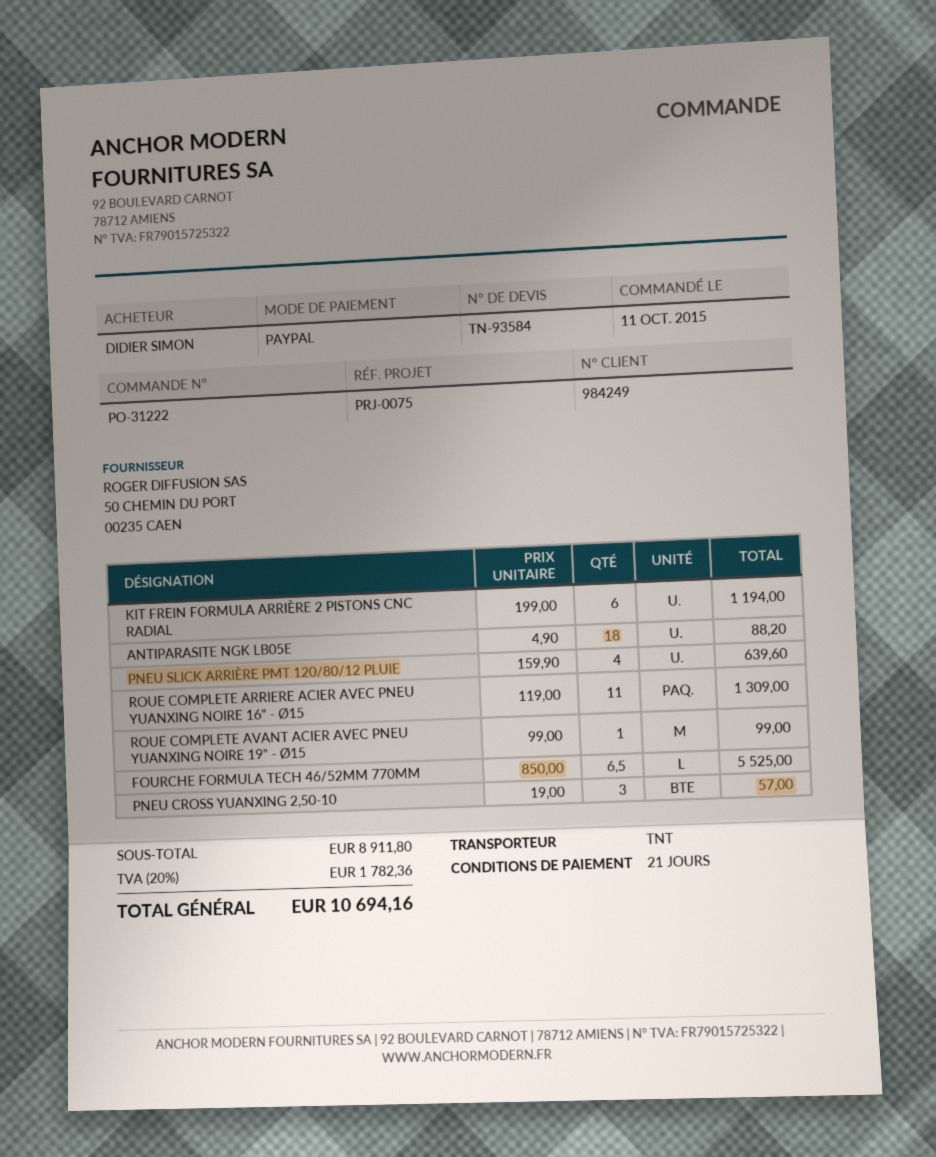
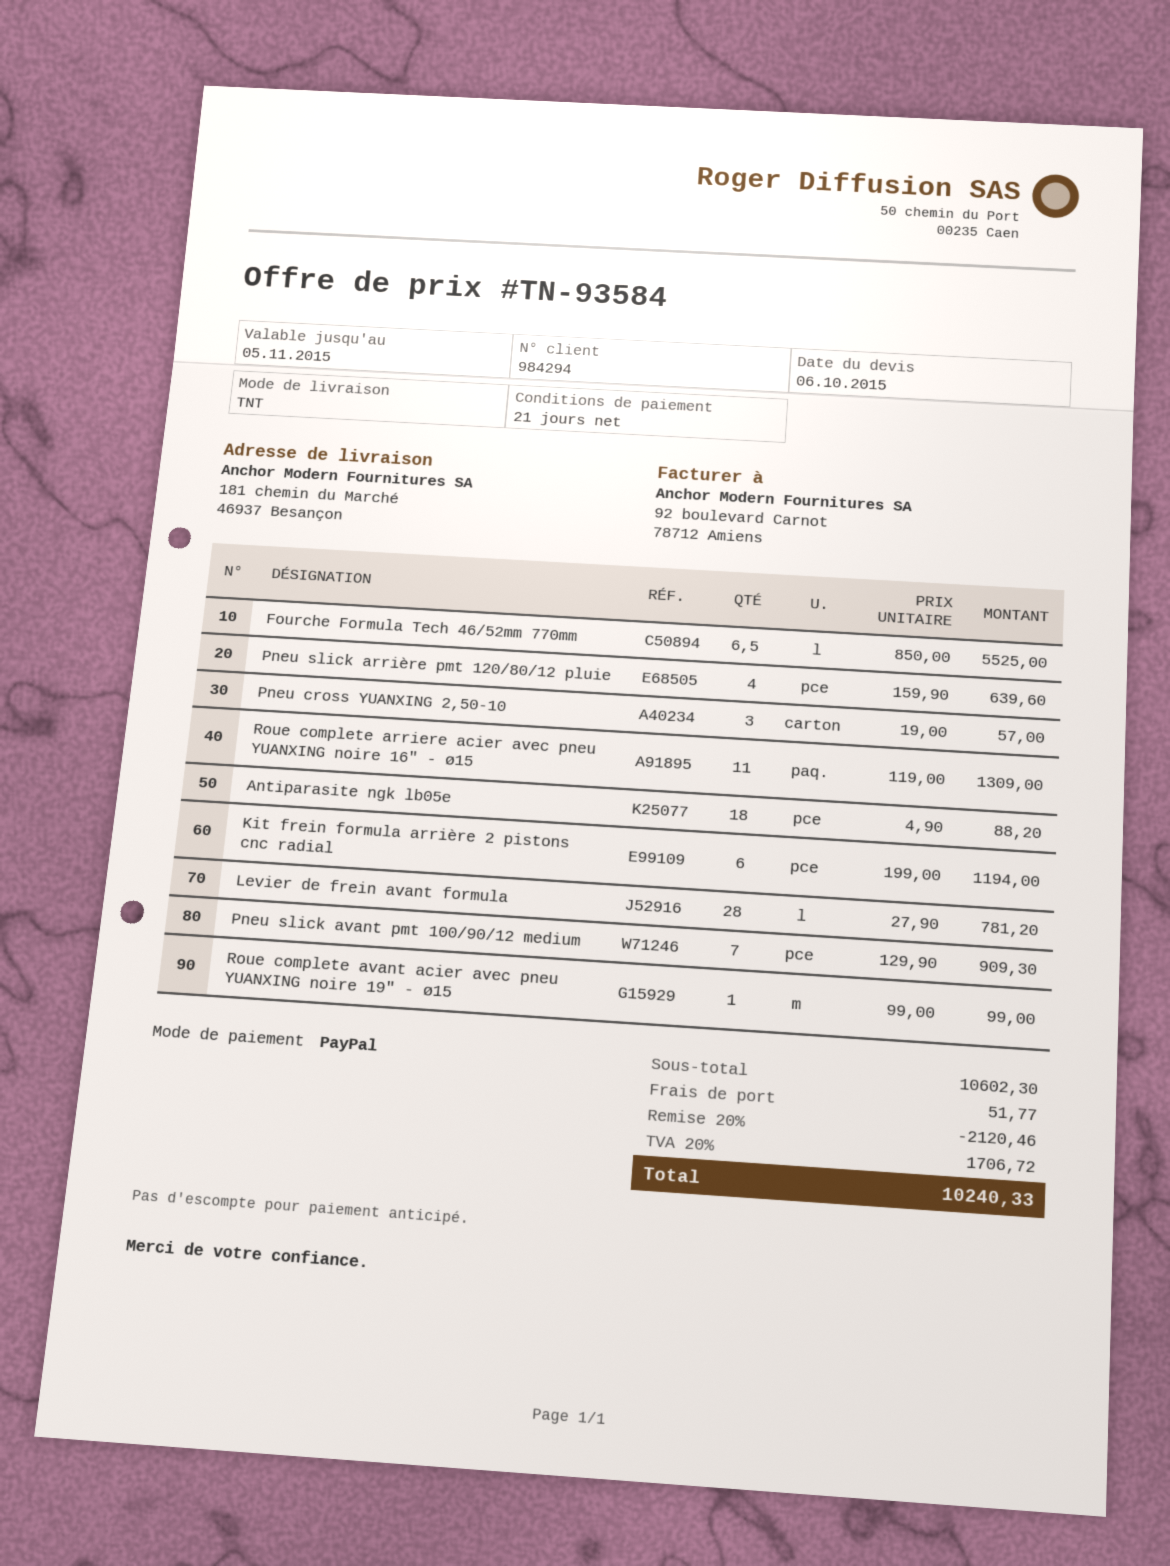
customer number: 984249 -> 984294
Levier de frein avant formula: none -> 28 x 27.90 = 781.20
Pneu slick avant pmt 100/90/12 medium: none -> 7 x 129.90 = 909.30
subtotal: 8911.80 -> 10602.30
discount: none -> 20% = 2120.46
shipping: none -> 51.77
tax: 20% = 1782.36 -> 20% = 1706.72
total: 10694.16 -> 10240.33

